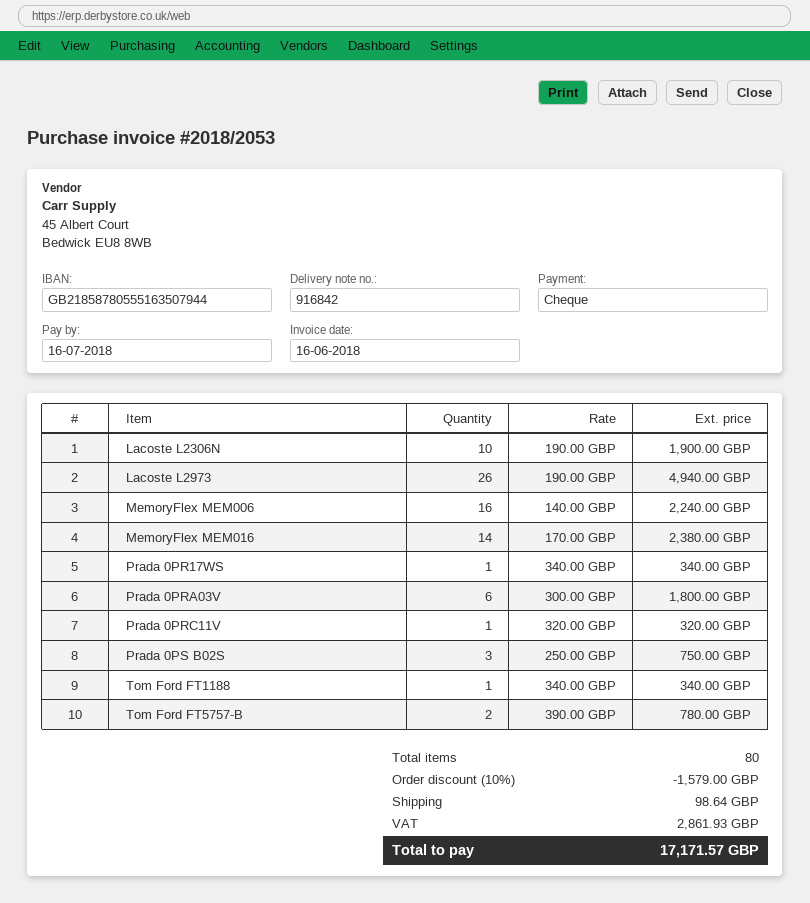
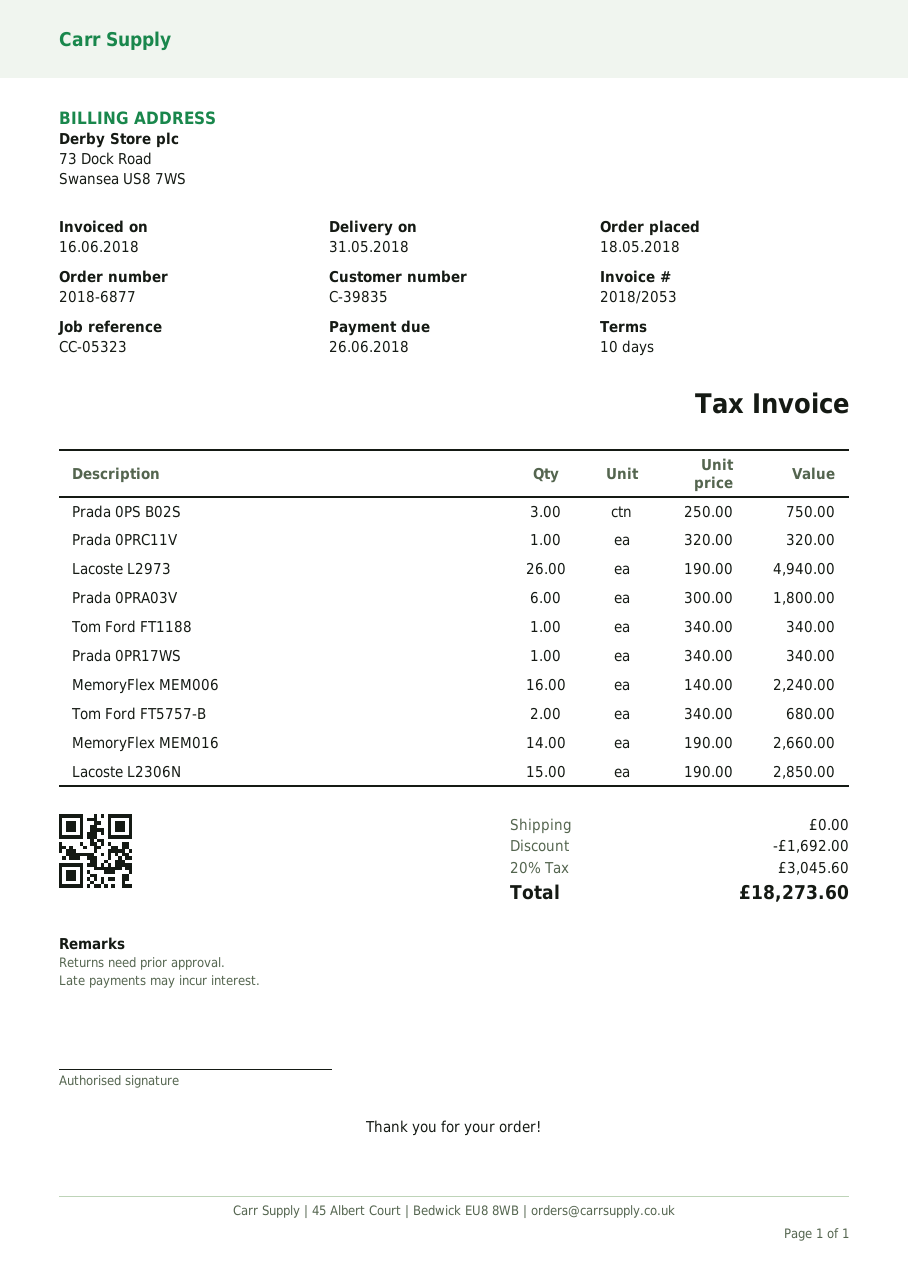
due date: 2018-07-16 -> 2018-06-26
Lacoste L2306N: 10 x 190.00 = 1900.00 -> 15 x 190.00 = 2850.00
MemoryFlex MEM016: 14 x 170.00 = 2380.00 -> 14 x 190.00 = 2660.00
Tom Ford FT5757-B: 2 x 390.00 = 780.00 -> 2 x 340.00 = 680.00
discount: 1579.00 -> 1692.00
shipping: 98.64 -> 0.00
tax: 2861.93 -> 3045.60
total: 17171.57 -> 18273.60

